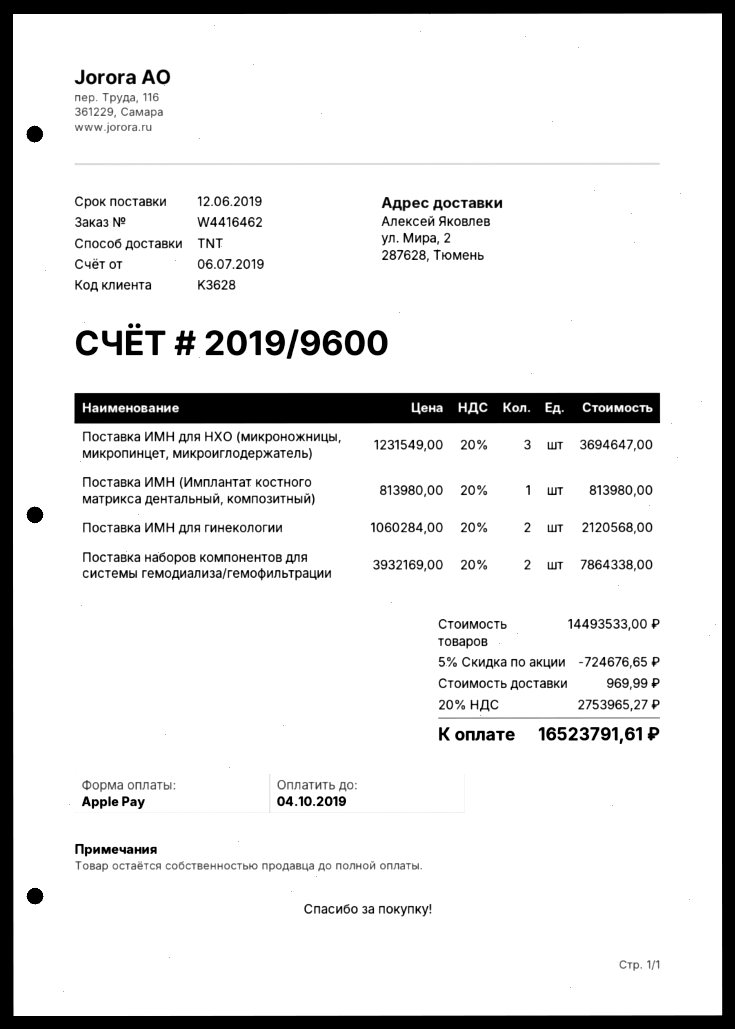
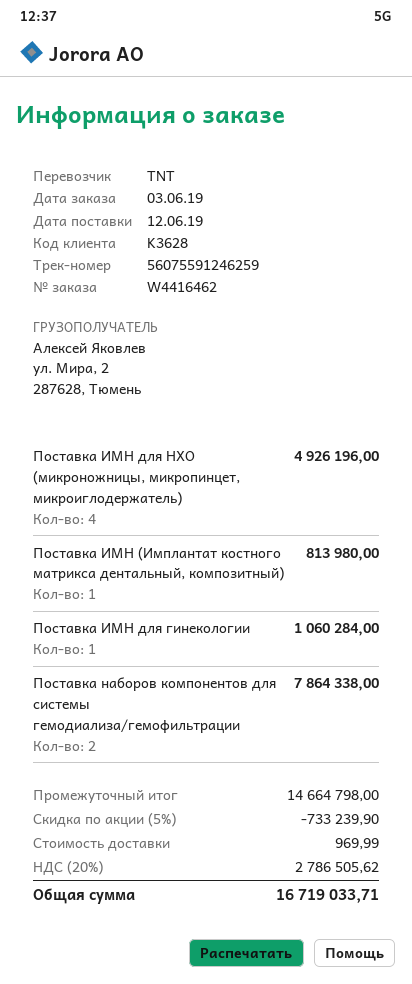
Поставка ИМН для НХО (микроножницы, микропинцет, микроиглодержатель): 3 for 3694647.00 -> 4 for 4926196.00
Поставка ИМН для гинекологии: 2 for 2120568.00 -> 1 for 1060284.00
subtotal: 14493533.00 -> 14664798.00
discount: 5% = 724676.65 -> 5% = 733239.90
tax: 20% = 2753965.27 -> 20% = 2786505.62
total: 16523791.61 -> 16719033.71

